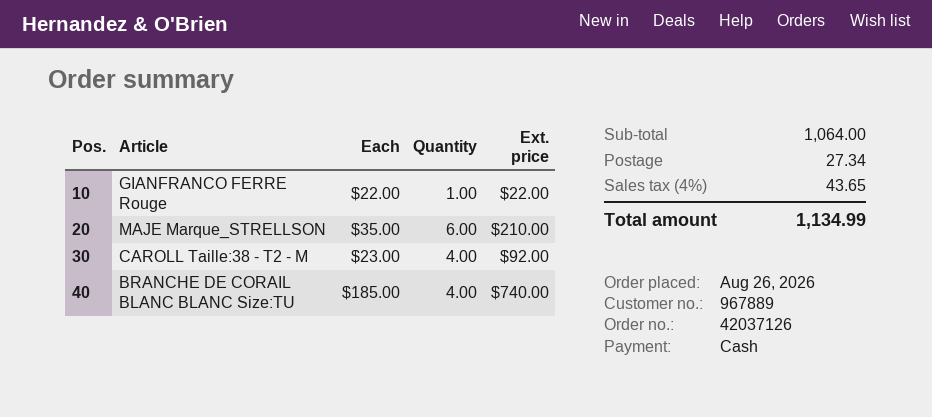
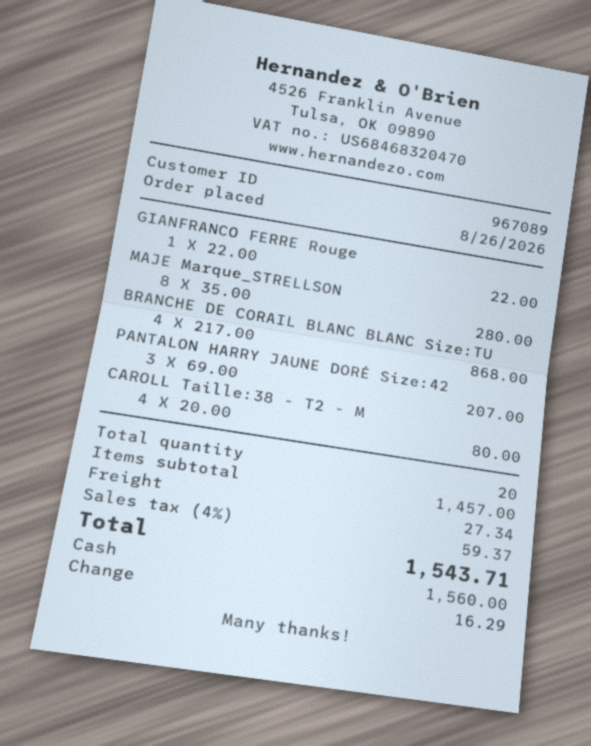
customer number: 967889 -> 967089
MAJE Marque_STRELLSON: 6 x 35.00 = 210.00 -> 8 x 35.00 = 280.00
CAROLL Taille:38 - T2 - M: 4 x 23.00 = 92.00 -> 4 x 20.00 = 80.00
BRANCHE DE CORAIL BLANC BLANC Size:TU: 4 x 185.00 = 740.00 -> 4 x 217.00 = 868.00
PANTALON HARRY JAUNE DORÉ Size:42: none -> 3 x 69.00 = 207.00
subtotal: 1064.00 -> 1457.00
tax: 4% = 43.65 -> 4% = 59.37
total: 1134.99 -> 1543.71

